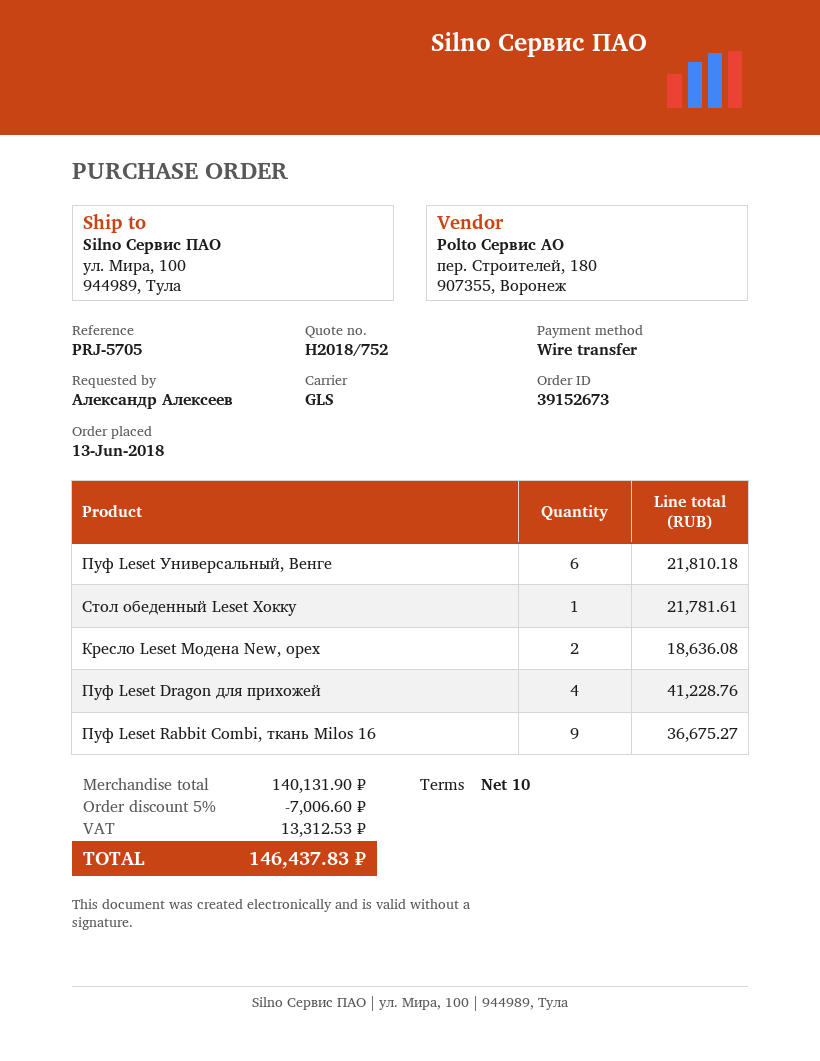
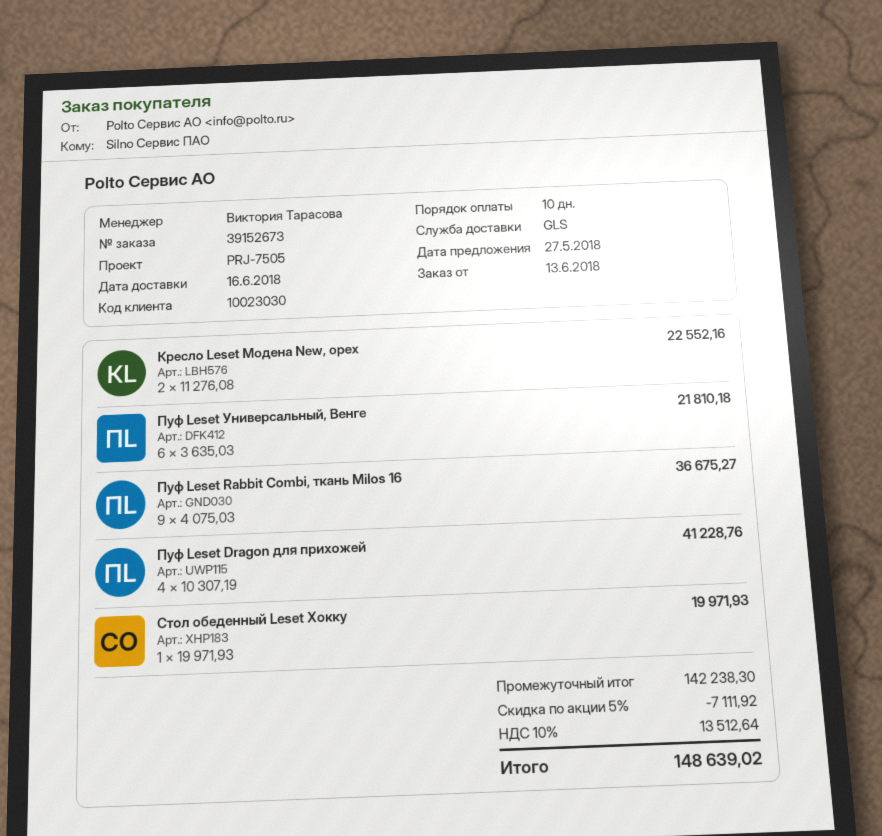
reference: PRJ-5705 -> PRJ-7505
Стол обеденный Leset Хокку: 1 for 21781.61 -> 1 for 19971.93
Кресло Leset Модена New, орех: 2 for 18636.08 -> 2 for 22552.16
subtotal: 140131.90 -> 142238.30
discount: 5% = 7006.60 -> 5% = 7111.92
tax: 13312.53 -> 13512.64
total: 146437.83 -> 148639.02

